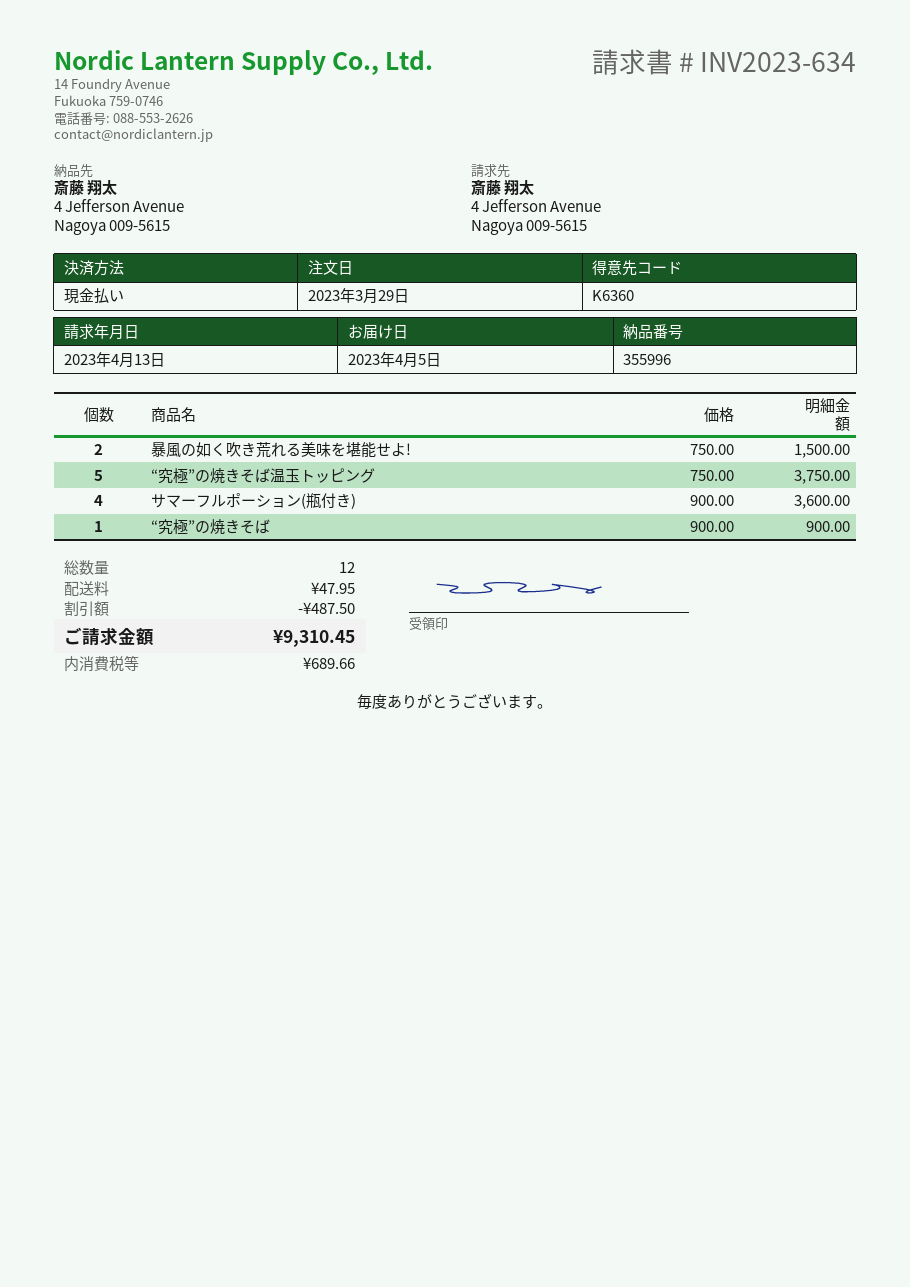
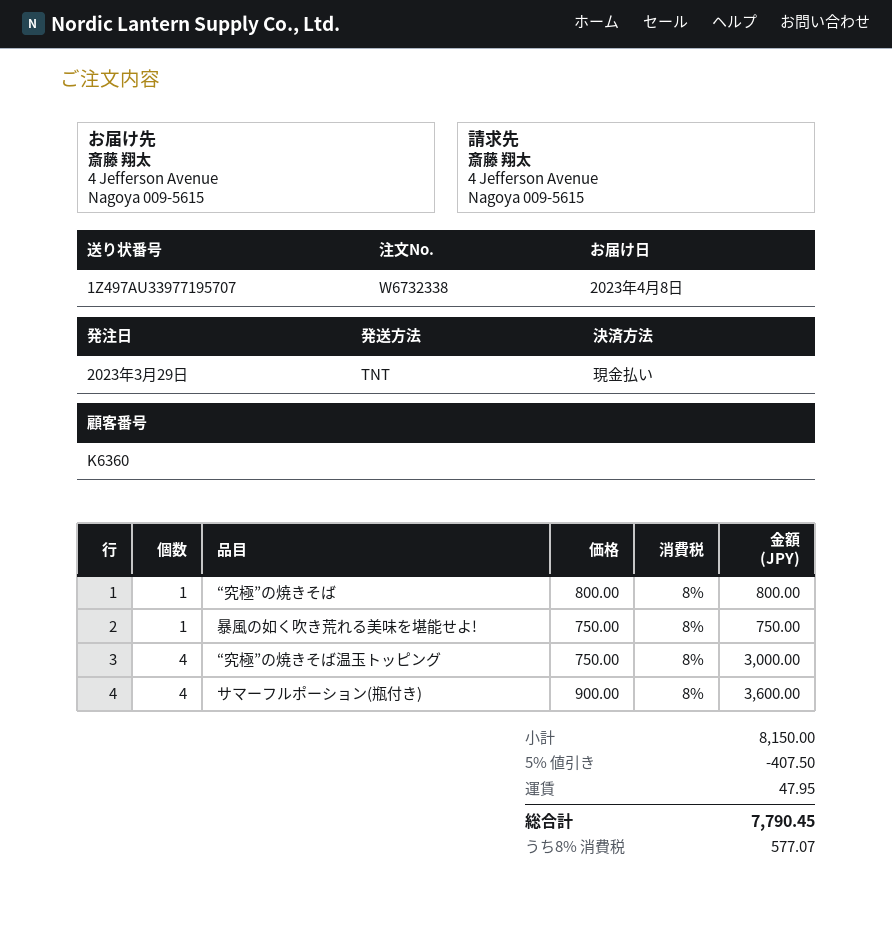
delivery date: 2023-04-05 -> 2023-04-08
暴風の如く吹き荒れる美味を堪能せよ!: 2 x 750.00 = 1500.00 -> 1 x 750.00 = 750.00
“究極”の焼きそば温玉トッピング: 5 x 750.00 = 3750.00 -> 4 x 750.00 = 3000.00
“究極”の焼きそば: 1 x 900.00 = 900.00 -> 1 x 800.00 = 800.00
discount: 487.50 -> 407.50
tax: 689.66 -> 577.07
total: 9310.45 -> 7790.45

